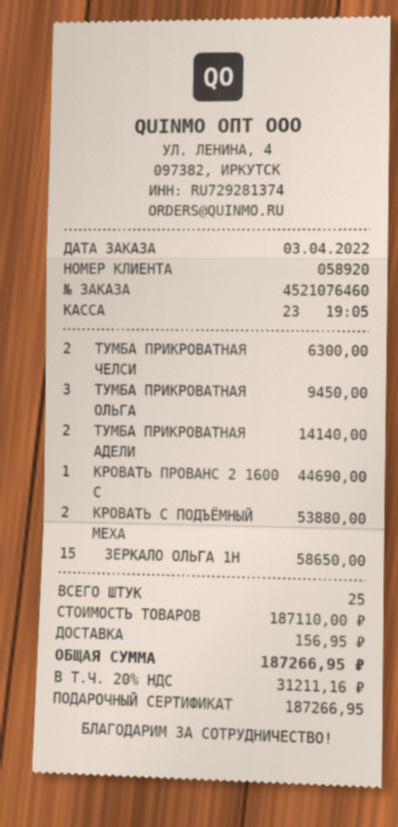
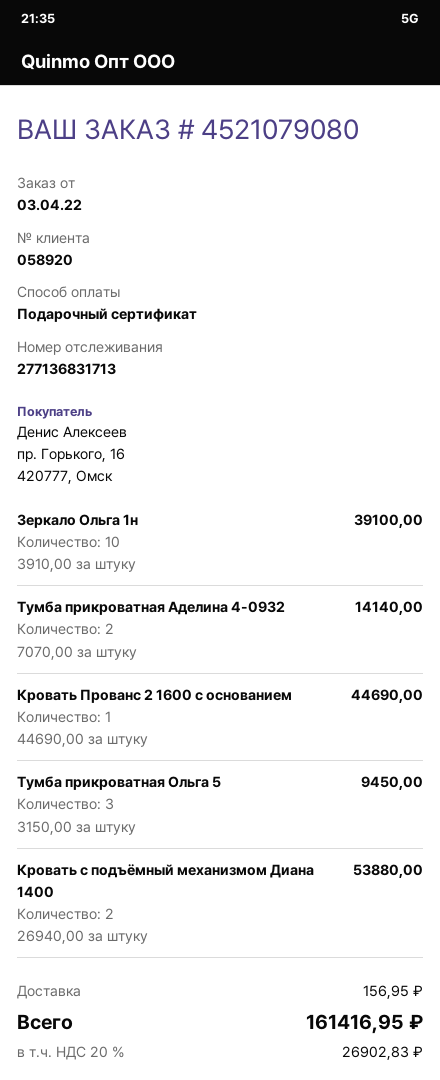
order number: 4521076460 -> 4521079080
ТУМБА ПРИКРОВАТНАЯ ЧЕЛСИ: 2 for 6300.00 -> none
ЗЕРКАЛО ОЛЬГА 1Н: 15 for 58650.00 -> 10 for 39100.00
tax: 20% = 31211.16 -> 20% = 26902.83
total: 187266.95 -> 161416.95

